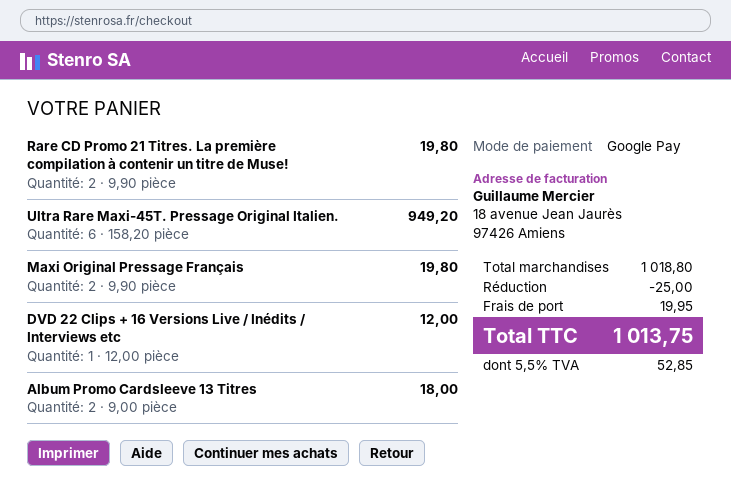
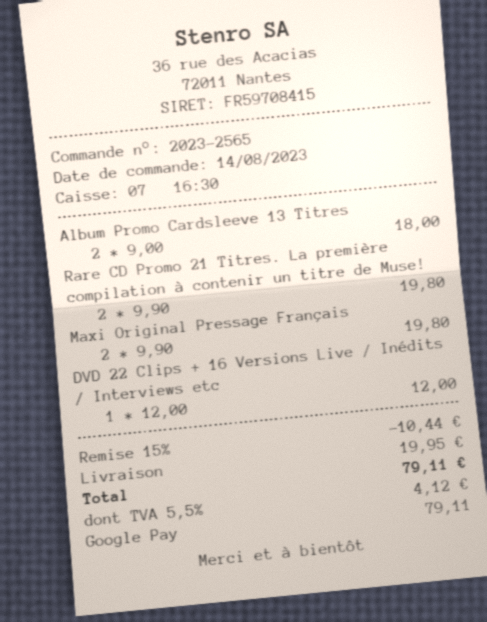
Ultra Rare Maxi-45T. Pressage Original Italien.: 6 x 158.20 = 949.20 -> none
discount: 25.00 -> 10.44
tax: 5.5% = 52.85 -> 5.5% = 4.12
total: 1013.75 -> 79.11

